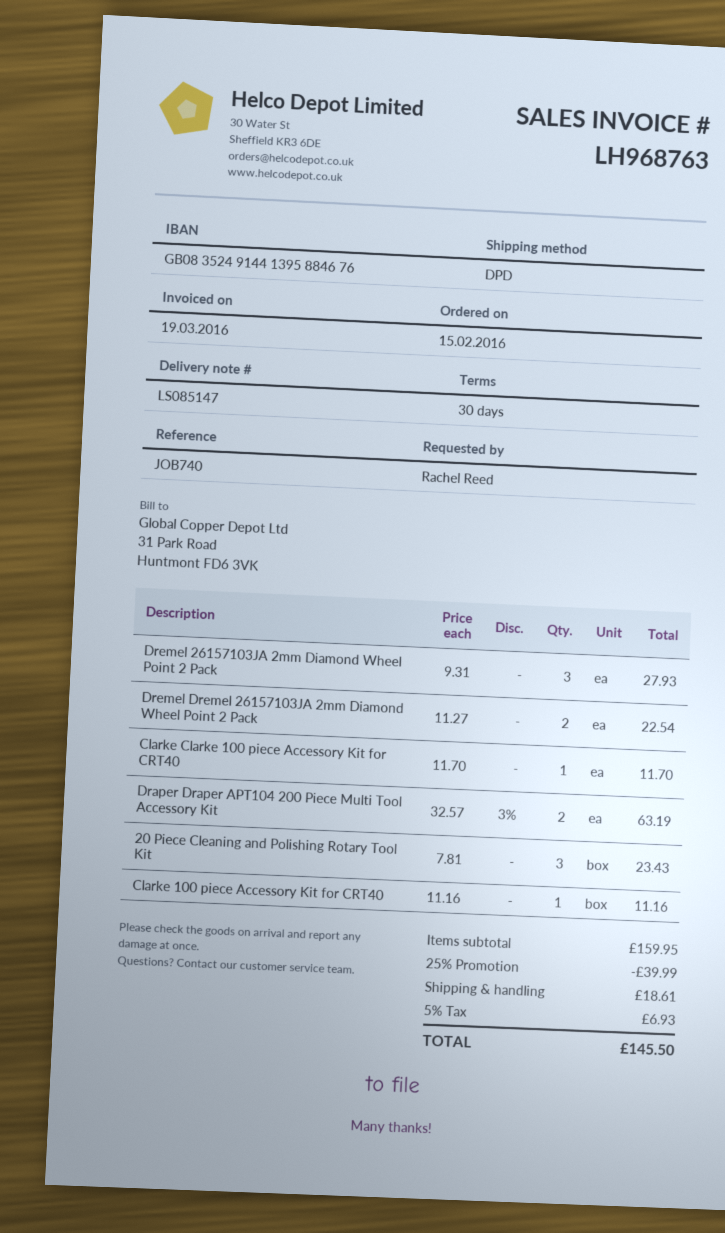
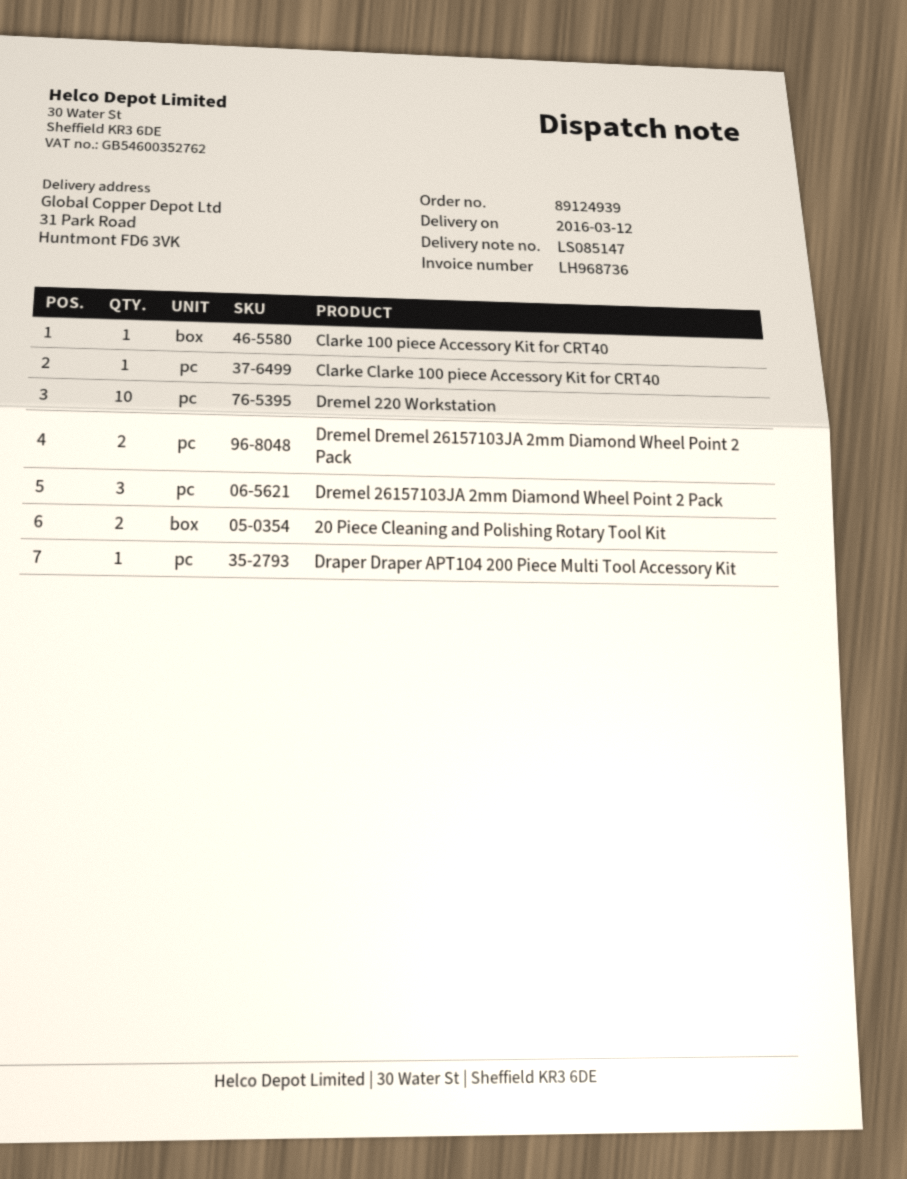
invoice number: LH968763 -> LH968736
Draper Draper APT104 200 Piece Multi Tool Accessory Kit: 2 -> 1
20 Piece Cleaning and Polishing Rotary Tool Kit: 3 -> 2
Dremel 220 Workstation: none -> 10

